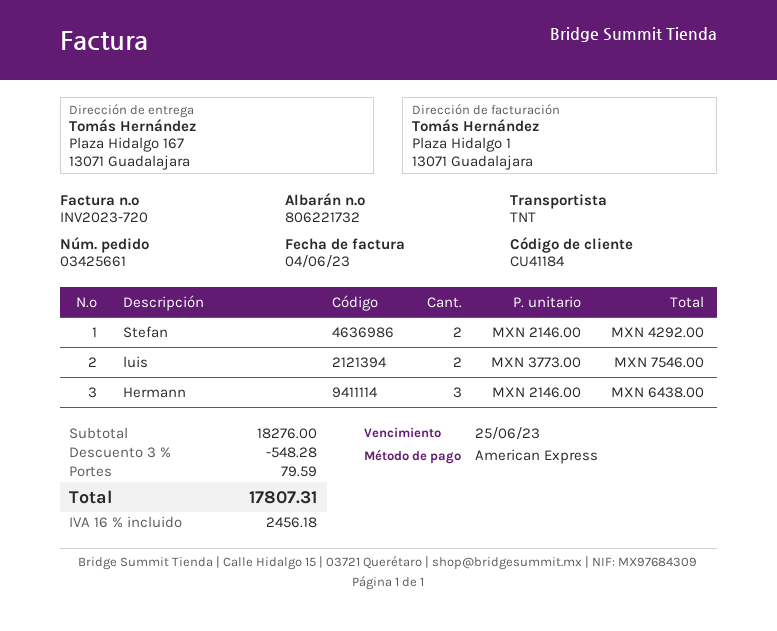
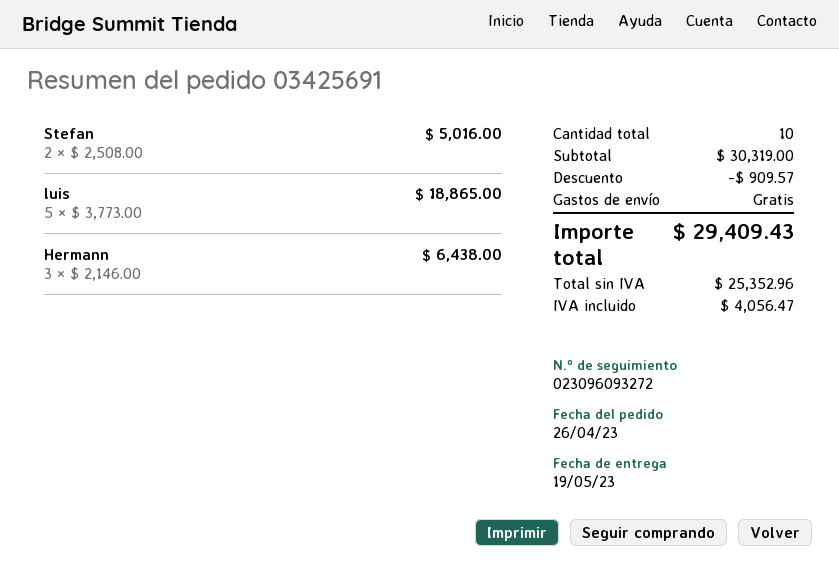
order number: 03425661 -> 03425691
Stefan: 2 x 2146.00 = 4292.00 -> 2 x 2508.00 = 5016.00
luis: 2 x 3773.00 = 7546.00 -> 5 x 3773.00 = 18865.00
subtotal: 18276.00 -> 30319.00
discount: 548.28 -> 909.57
shipping: 79.59 -> 0.00
tax: 2456.18 -> 4056.47
total: 17807.31 -> 29409.43

